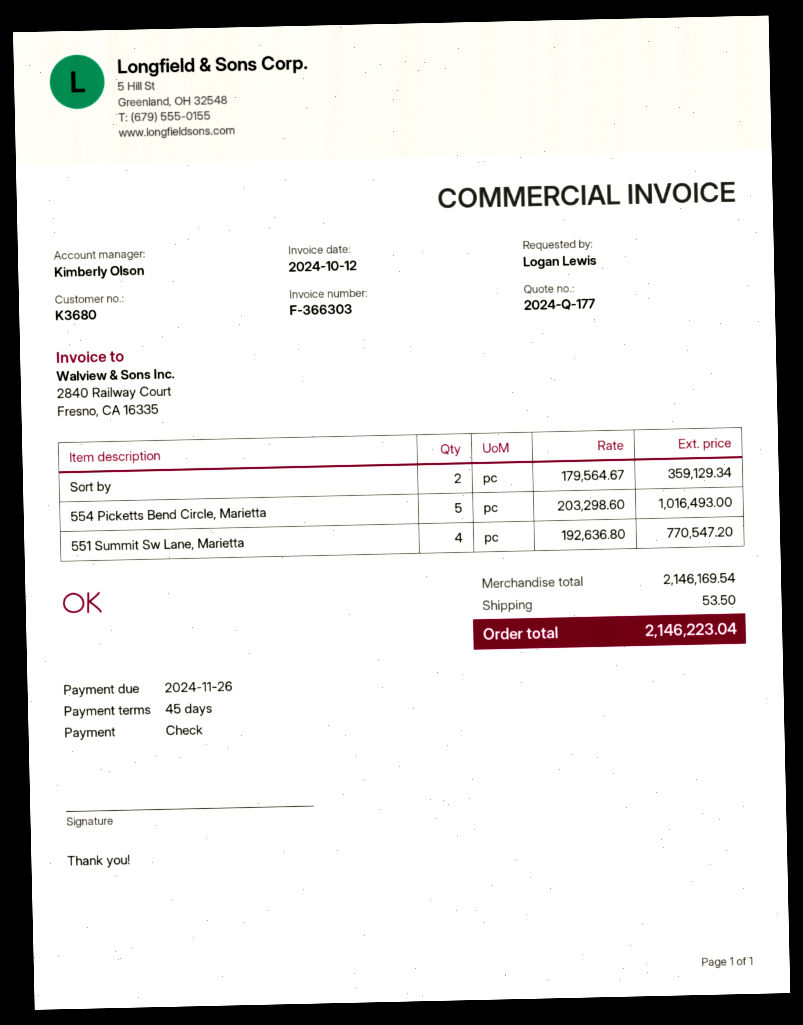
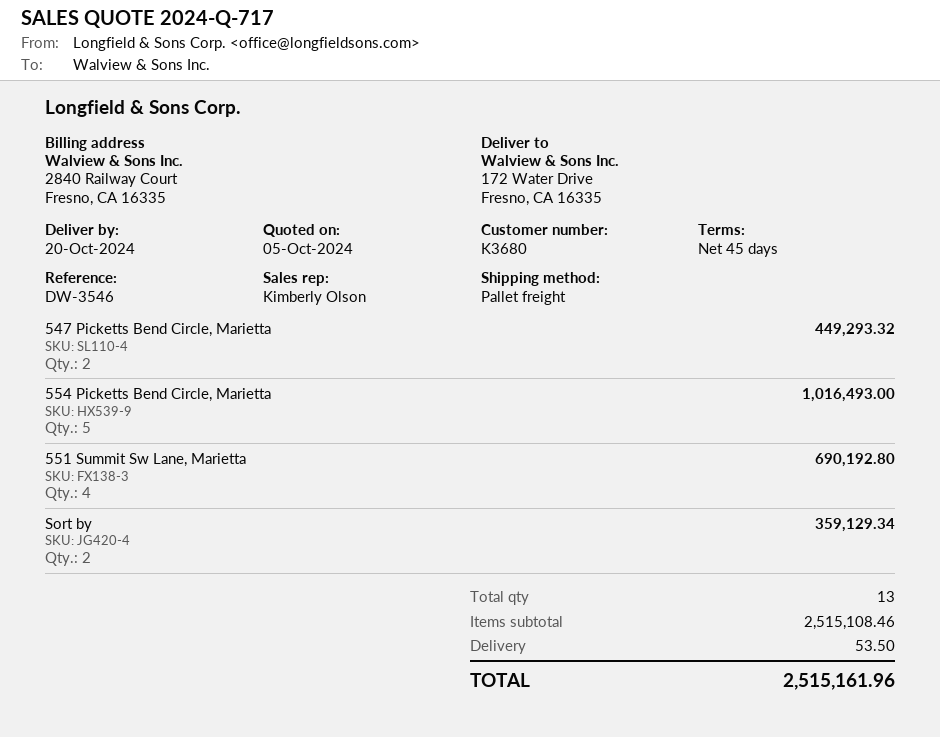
quote number: 2024-Q-177 -> 2024-Q-717
551 Summit Sw Lane, Marietta: 4 for 770547.20 -> 4 for 690192.80
547 Picketts Bend Circle, Marietta: none -> 2 for 449293.32
subtotal: 2146169.54 -> 2515108.46
total: 2146223.04 -> 2515161.96

